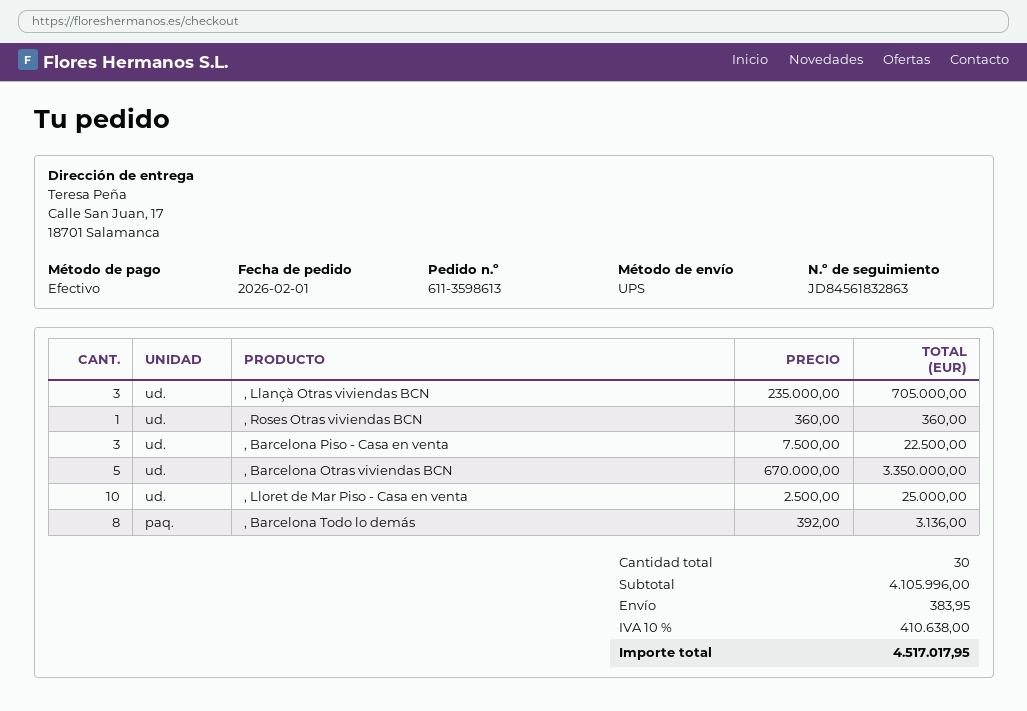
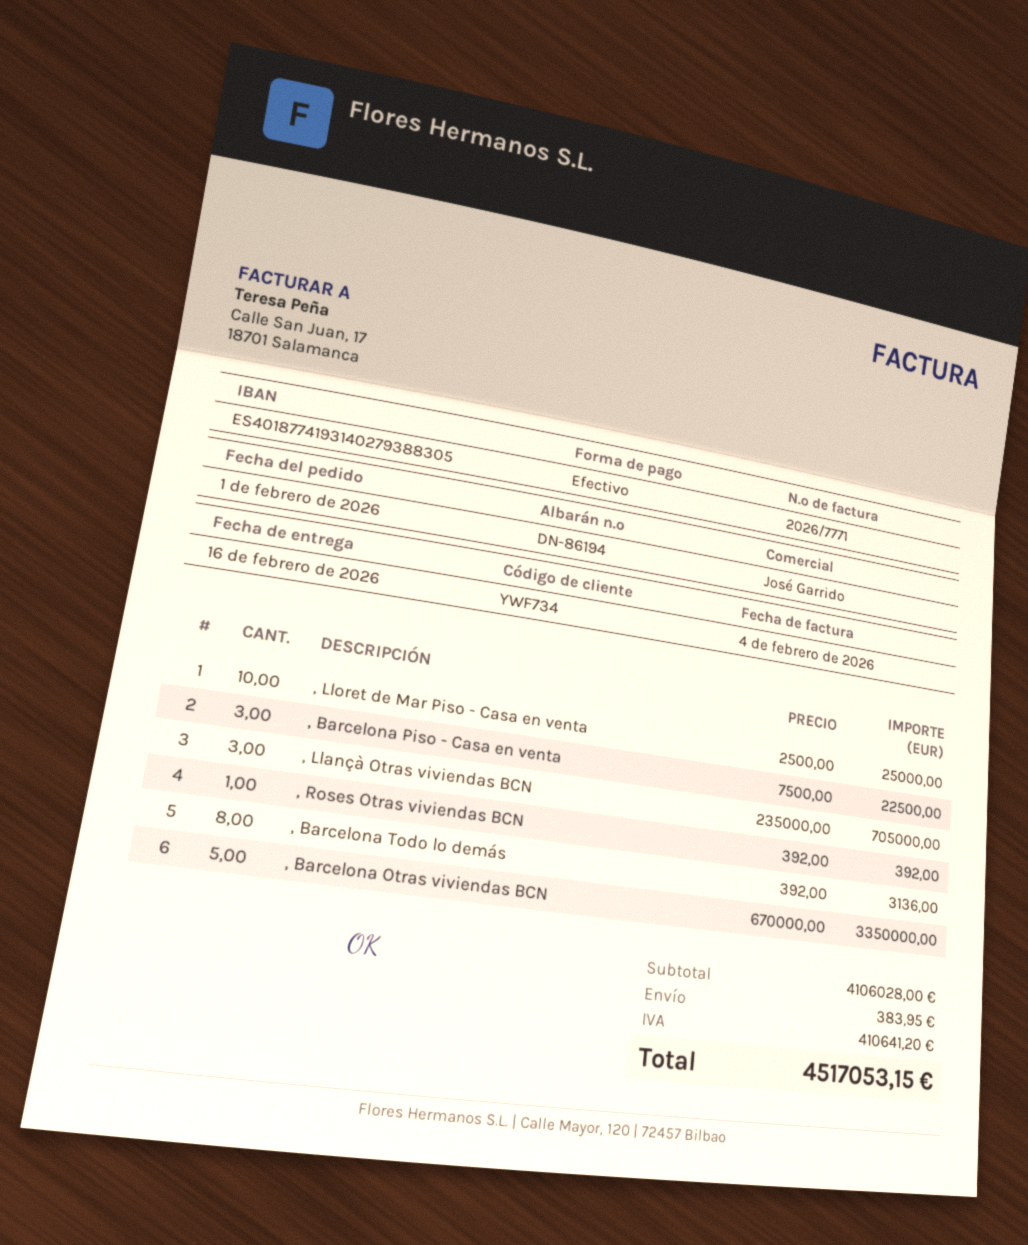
, Roses Otras viviendas BCN: 1 x 360.00 = 360.00 -> 1 x 392.00 = 392.00
subtotal: 4105996.00 -> 4106028.00
tax: 410638.00 -> 410641.20
total: 4517017.95 -> 4517053.15

